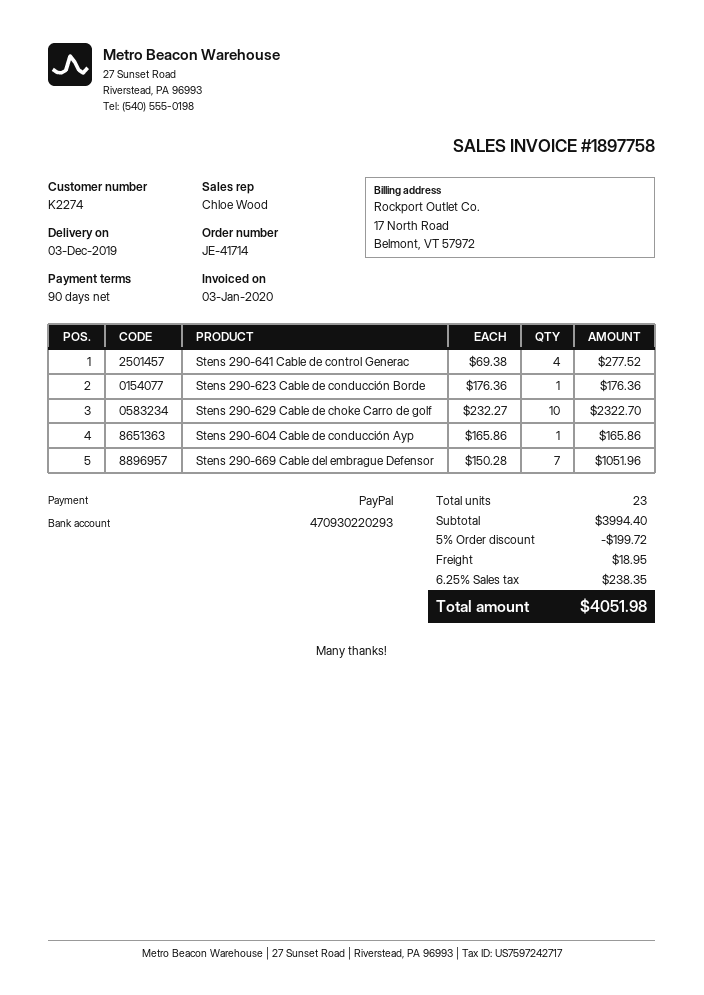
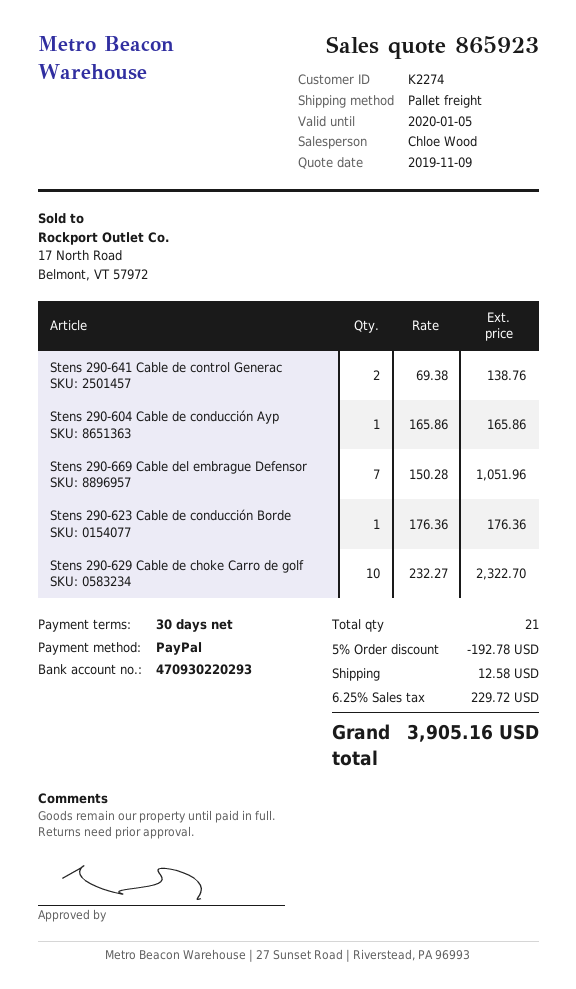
payment terms: 90 days -> 30 days
Stens 290-641 Cable de control Generac: 4 x 69.38 = 277.52 -> 2 x 69.38 = 138.76
total quantity: 23 -> 21
discount: 5% = 199.72 -> 5% = 192.78
shipping: 18.95 -> 12.58
tax: 6.25% = 238.35 -> 6.25% = 229.72
total: 4051.98 -> 3905.16

